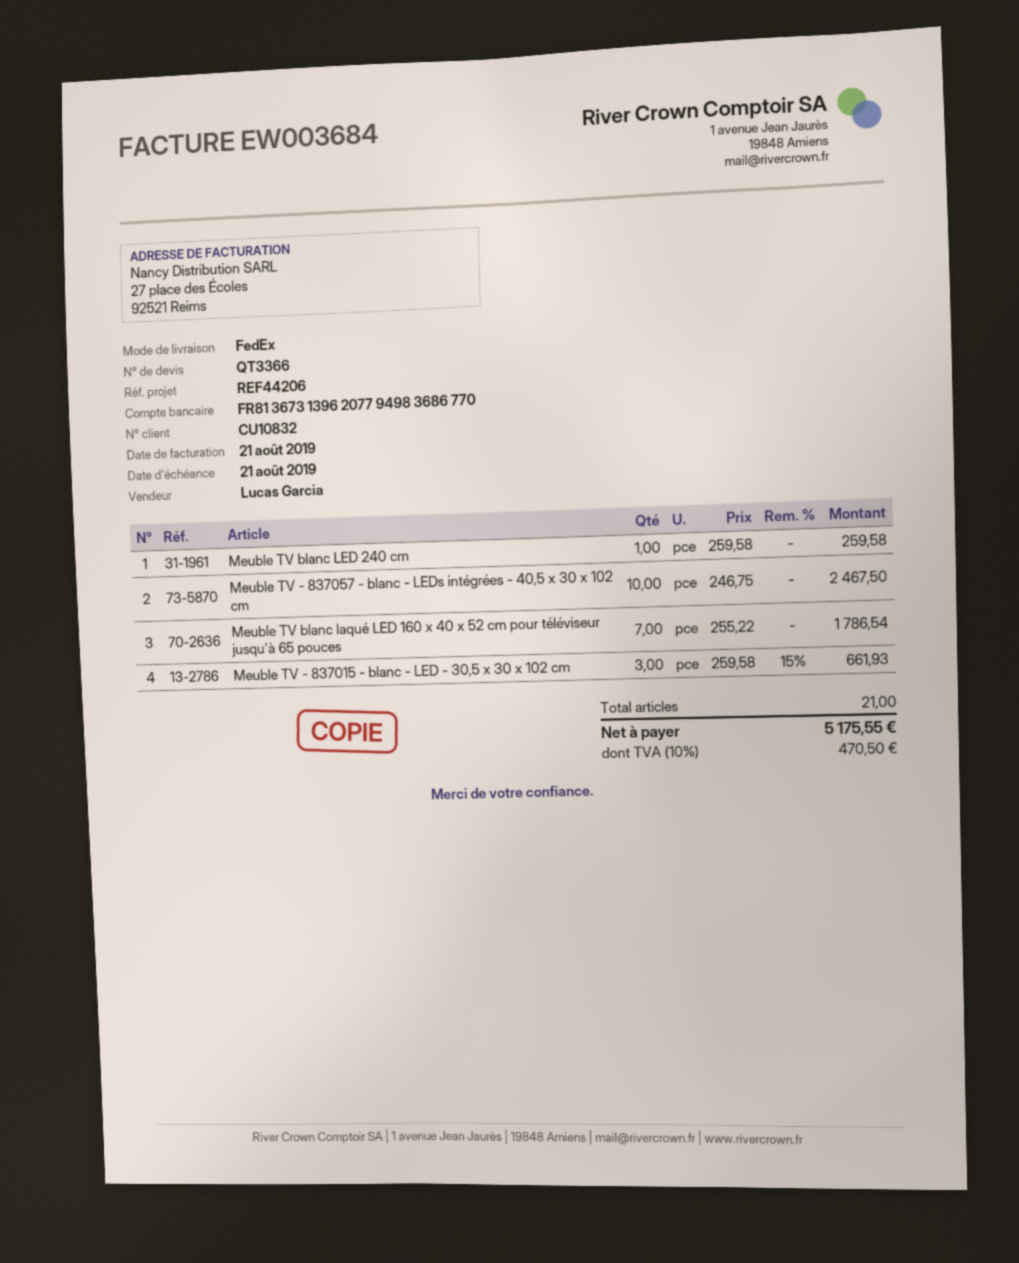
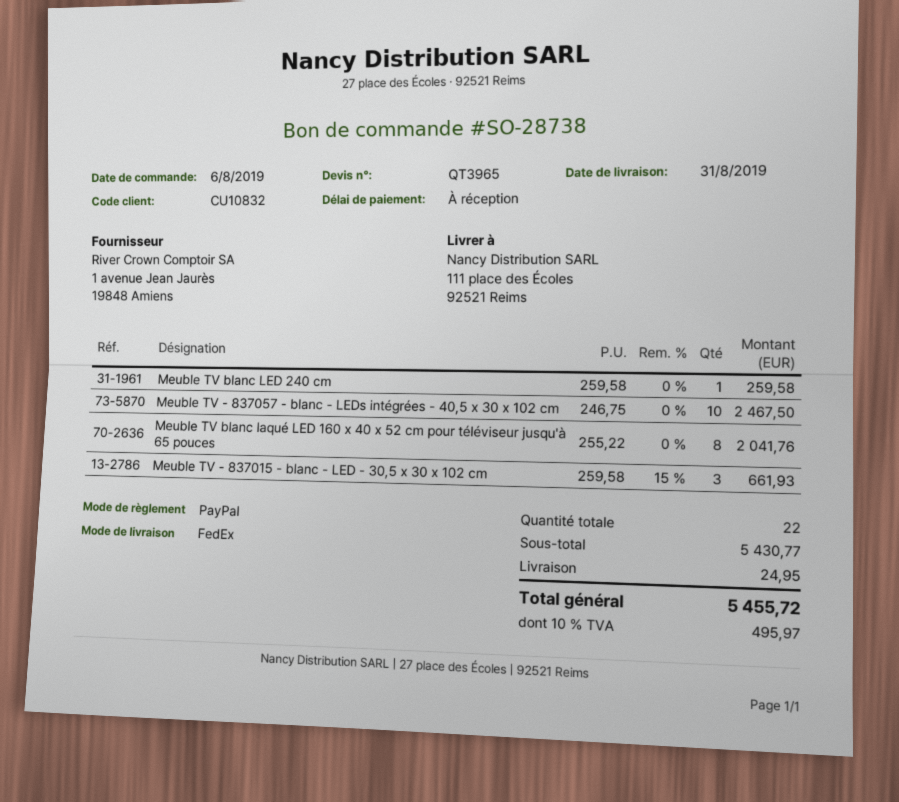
quote number: QT3366 -> QT3965
Meuble TV blanc laqué LED 160 x 40 x 52 cm pour téléviseur jusqu'à 65 pouces: 7 x 255.22 = 1786.54 -> 8 x 255.22 = 2041.76
total quantity: 21 -> 22
shipping: none -> 24.95
tax: 10% = 470.50 -> 10% = 495.97
total: 5175.55 -> 5455.72

